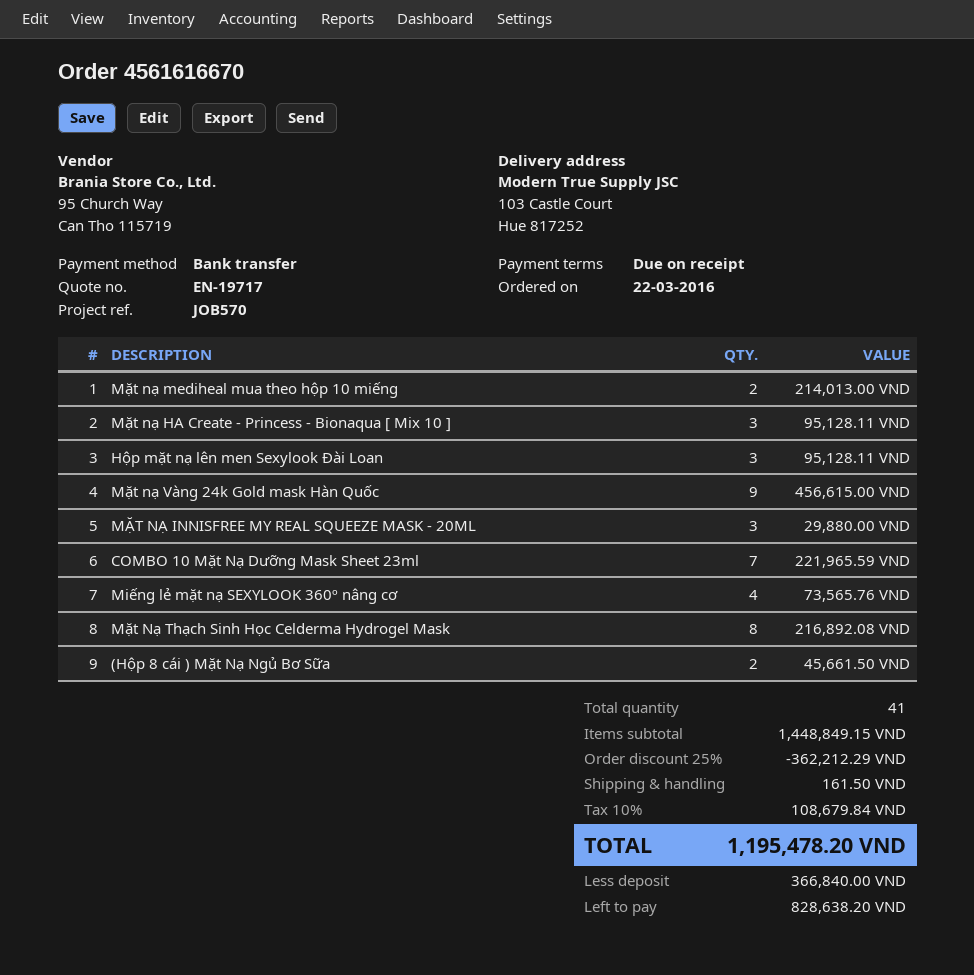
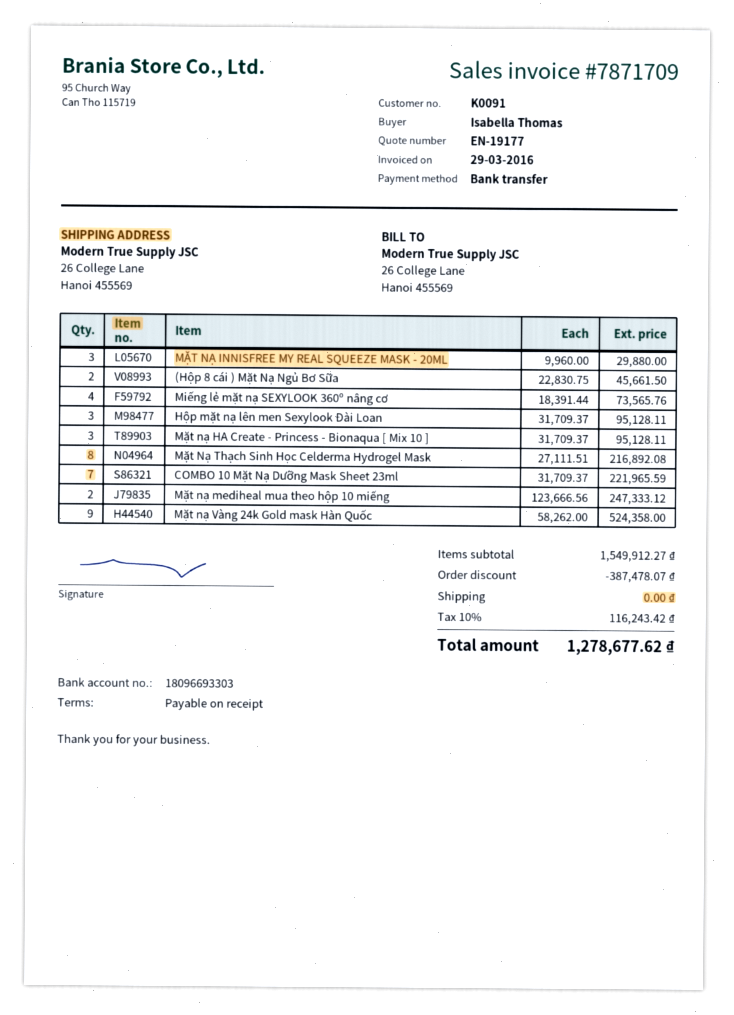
quote number: EN-19717 -> EN-19177
ship to: 103 Castle Court, Hue 817252 -> 26 College Lane, Hanoi 455569
Mặt nạ mediheal mua theo hộp 10 miếng: 2 for 214013.00 -> 2 for 247333.12
Mặt nạ Vàng 24k Gold mask Hàn Quốc: 9 for 456615.00 -> 9 for 524358.00
subtotal: 1448849.15 -> 1549912.27
discount: 362212.29 -> 387478.07
shipping: 161.50 -> 0.00
tax: 10% = 108679.84 -> 10% = 116243.42
total: 1195478.20 -> 1278677.62

